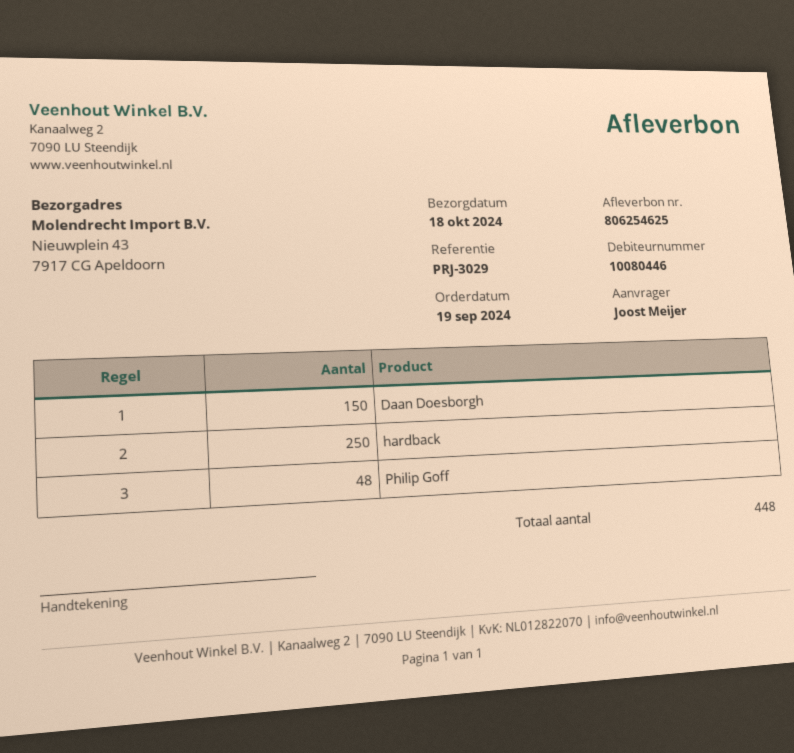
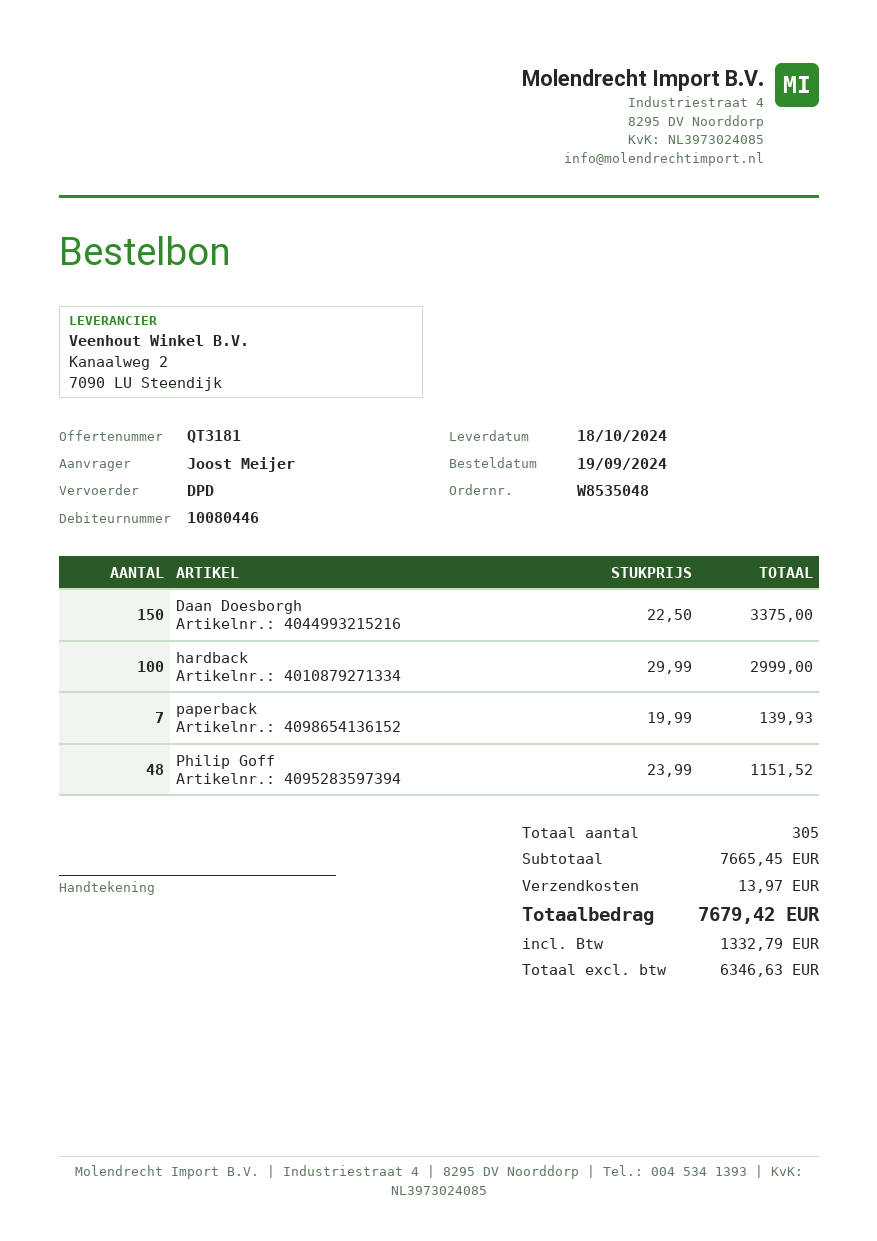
hardback: 250 -> 100
paperback: none -> 7
total quantity: 448 -> 305

